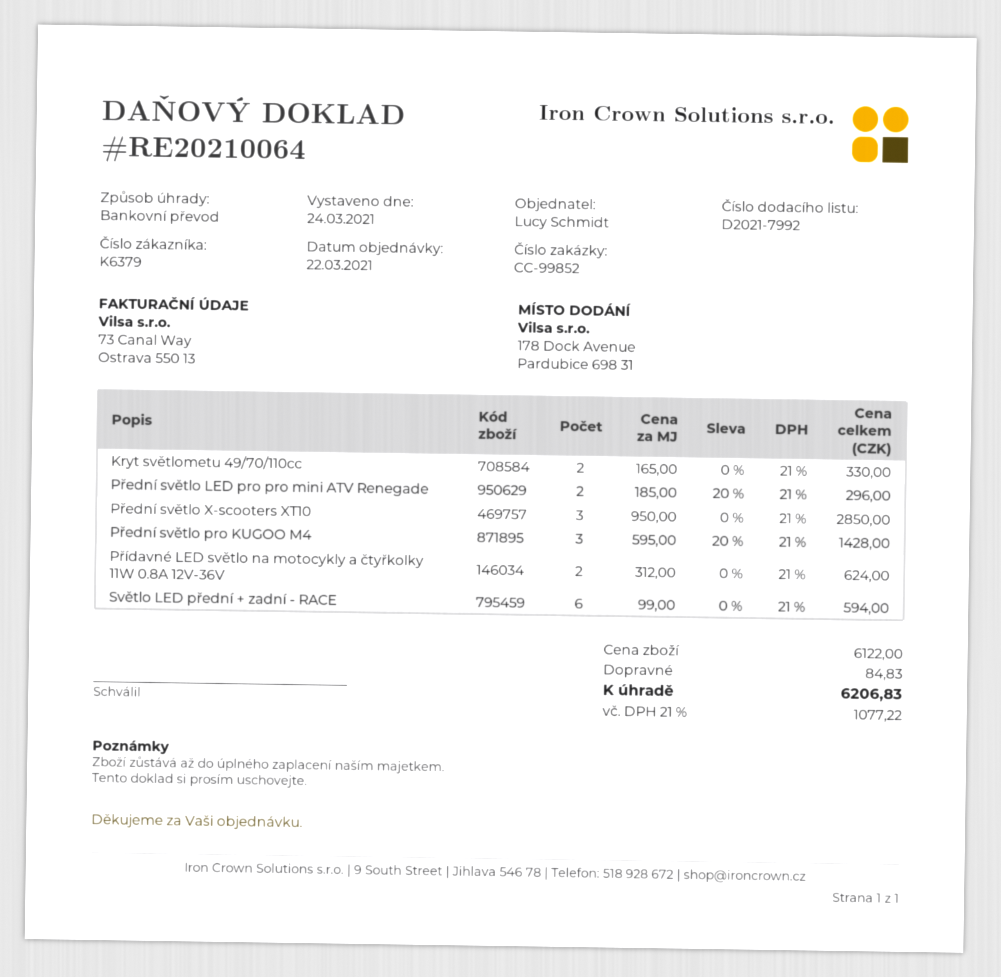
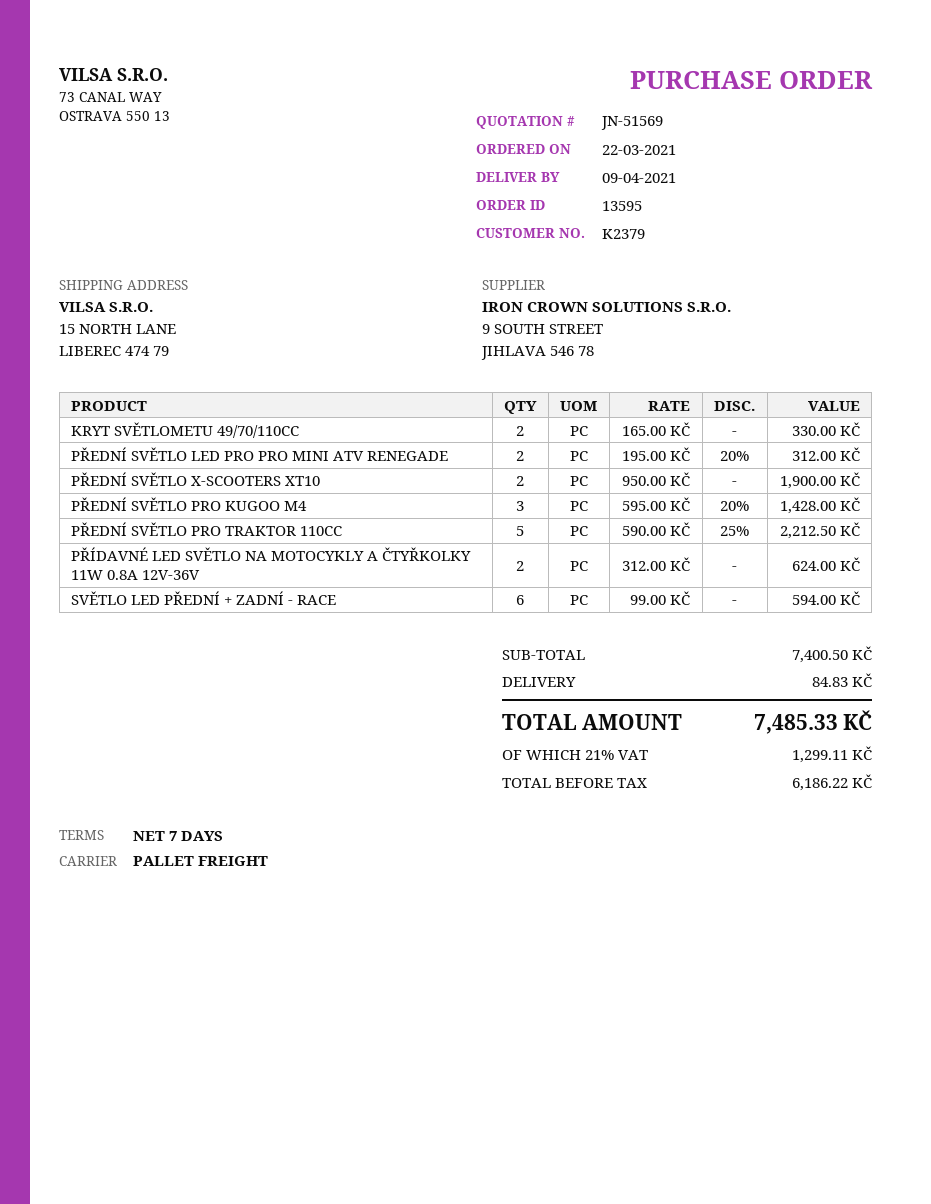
customer number: K6379 -> K2379
ship to: 178 Dock Avenue, Pardubice 698 31 -> 15 NORTH LANE, LIBEREC 474 79
Přední světlo LED pro pro mini ATV Renegade: 2 x 185.00 - 20% = 296.00 -> 2 x 195.00 - 20% = 312.00
Přední světlo X-scooters XT10: 3 x 950.00 = 2850.00 -> 2 x 950.00 = 1900.00
PŘEDNÍ SVĚTLO PRO TRAKTOR 110CC: none -> 5 x 590.00 - 25% = 2212.50
subtotal: 6122.00 -> 7400.50
tax: 21% = 1077.22 -> 21% = 1299.11
total: 6206.83 -> 7485.33

